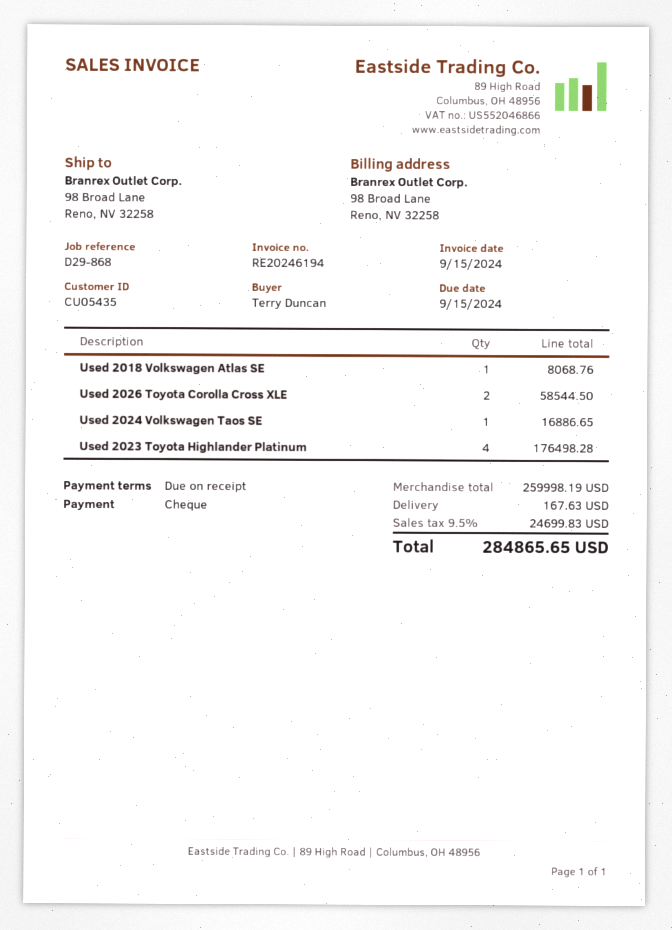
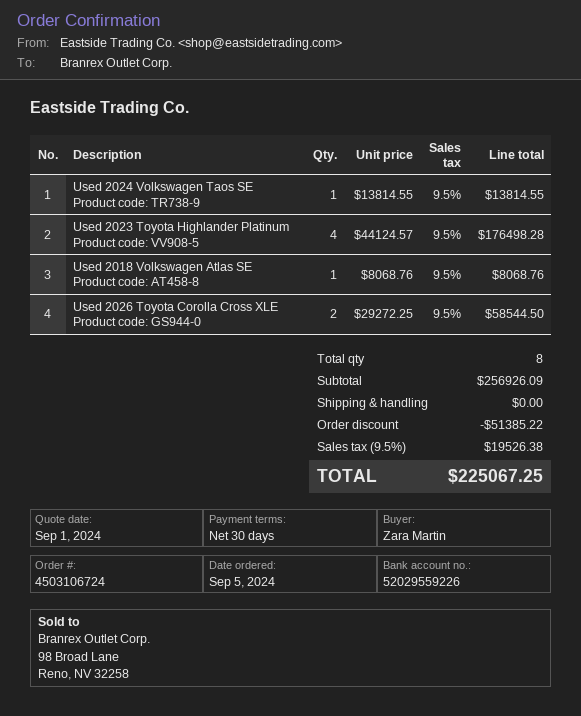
payment terms: on receipt -> 30 days
ordered by: Terry Duncan -> Zara Martin
Used 2024 Volkswagen Taos SE: 1 for 16886.65 -> 1 for 13814.55
subtotal: 259998.19 -> 256926.09
discount: none -> 51385.22
shipping: 167.63 -> 0.00
tax: 9.5% = 24699.83 -> 9.5% = 19526.38
total: 284865.65 -> 225067.25

